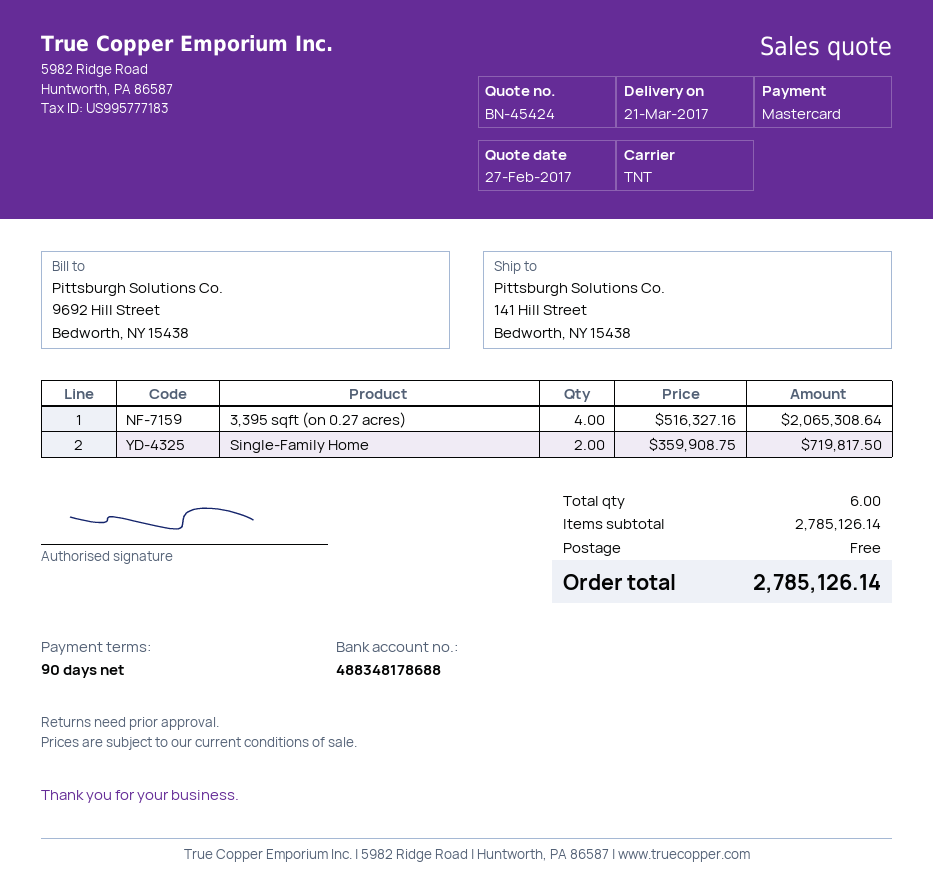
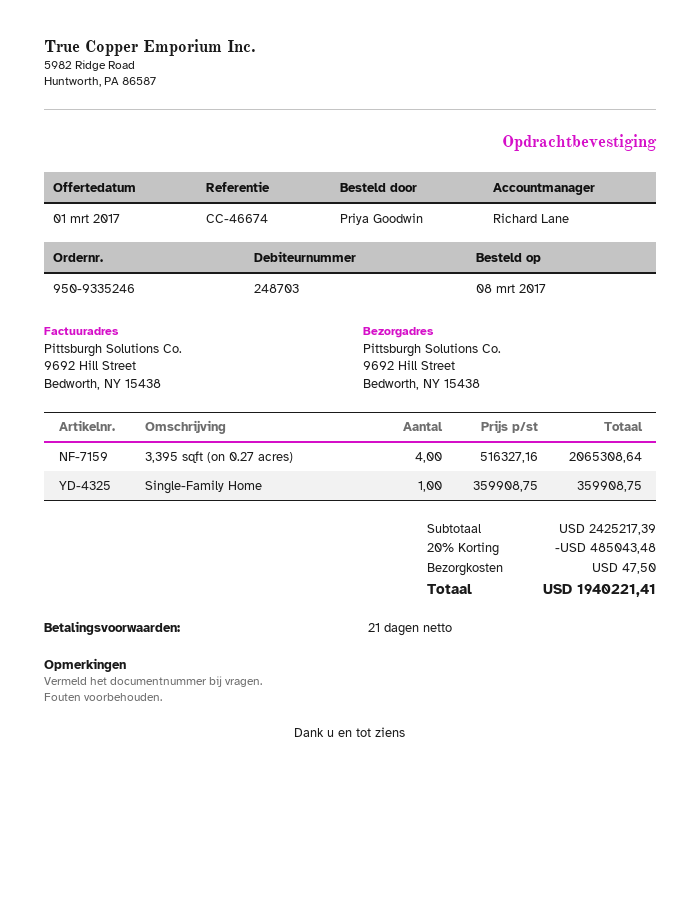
quote date: 2017-02-27 -> 2017-03-01
payment terms: 90 days -> 21 days
ship to: 141 Hill Street, Bedworth, NY 15438 -> 9692 Hill Street, Bedworth, NY 15438
Single-Family Home: 2 x 359908.75 = 719817.50 -> 1 x 359908.75 = 359908.75
subtotal: 2785126.14 -> 2425217.39
discount: none -> 20% = 485043.48
shipping: 0.00 -> 47.50
total: 2785126.14 -> 1940221.41

